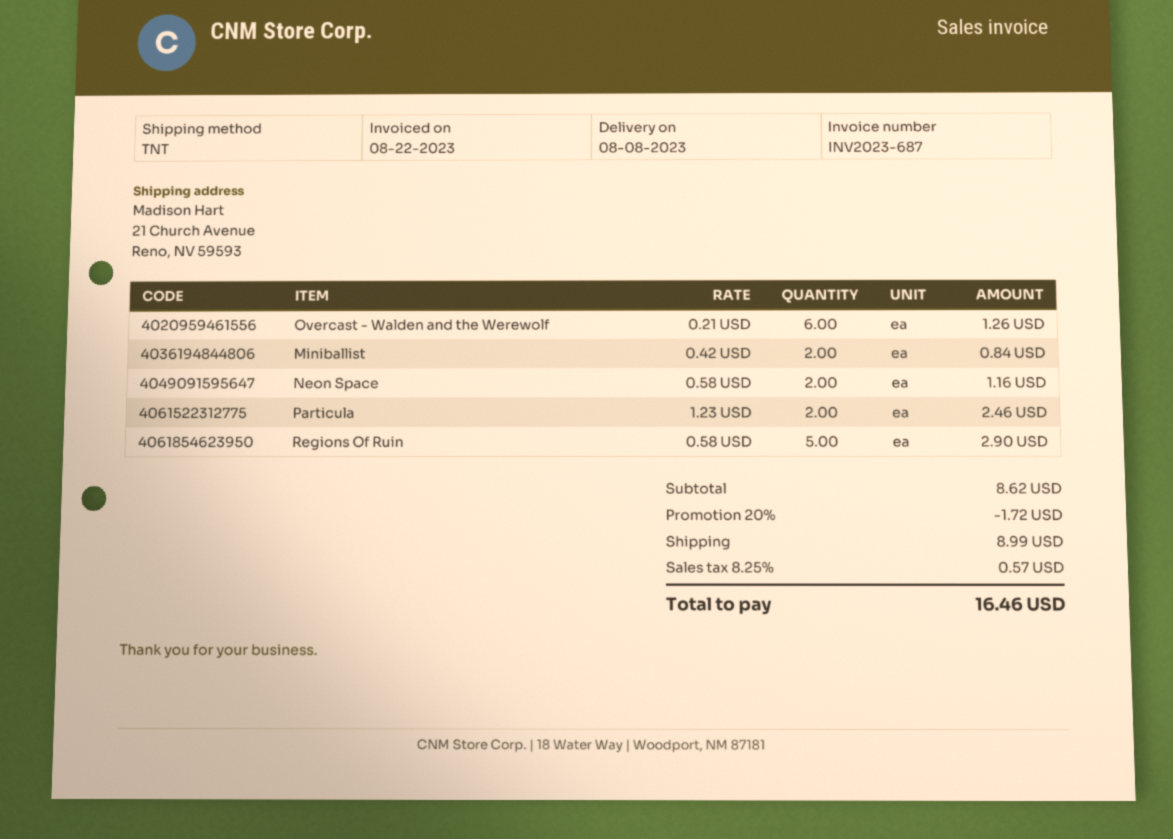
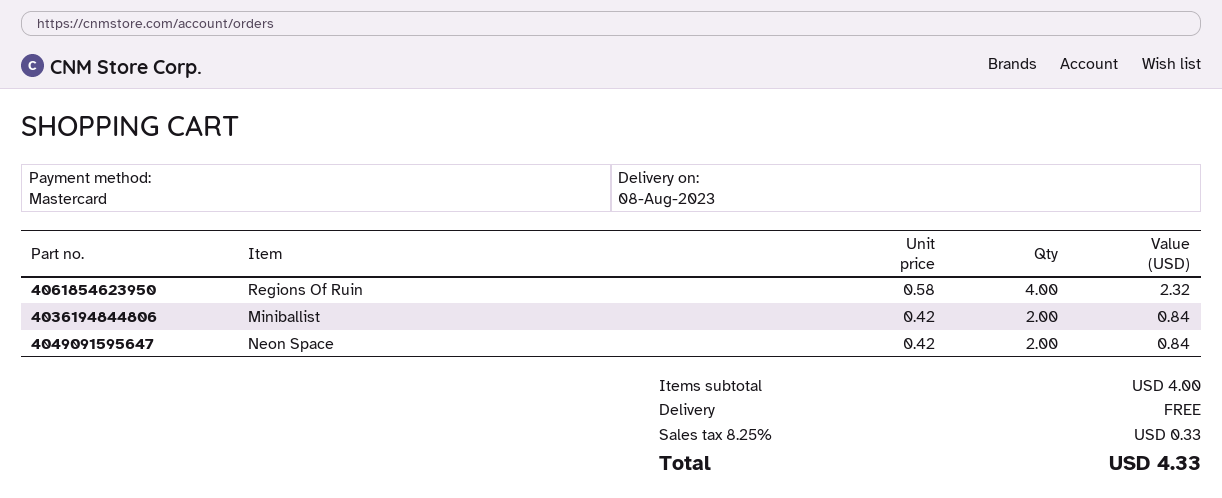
Overcast - Walden and the Werewolf: 6 x 0.21 = 1.26 -> none
Neon Space: 2 x 0.58 = 1.16 -> 2 x 0.42 = 0.84
Particula: 2 x 1.23 = 2.46 -> none
Regions Of Ruin: 5 x 0.58 = 2.90 -> 4 x 0.58 = 2.32
subtotal: 8.62 -> 4.00
discount: 20% = 1.72 -> none
shipping: 8.99 -> 0.00
tax: 8.25% = 0.57 -> 8.25% = 0.33
total: 16.46 -> 4.33

